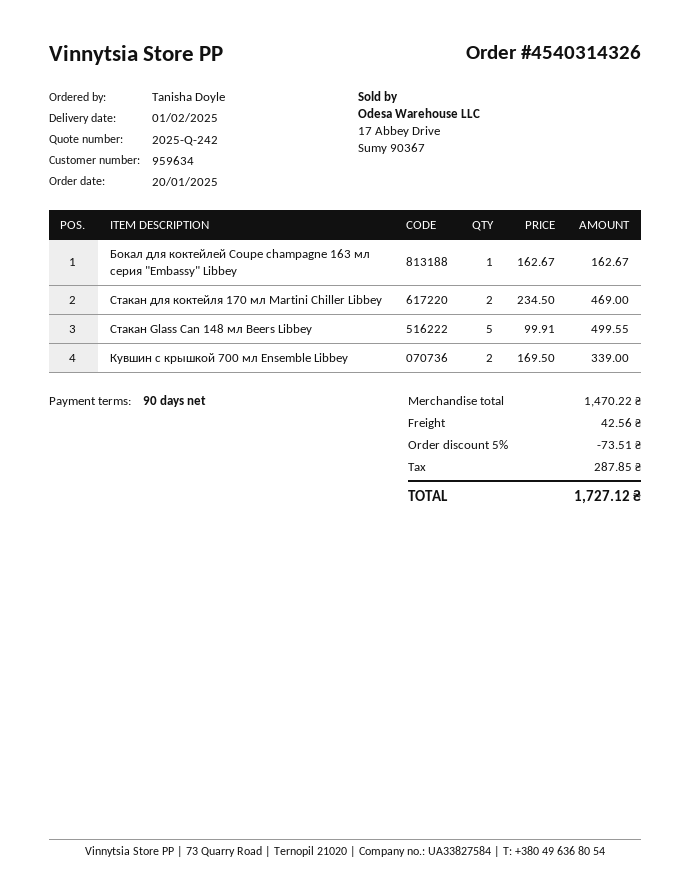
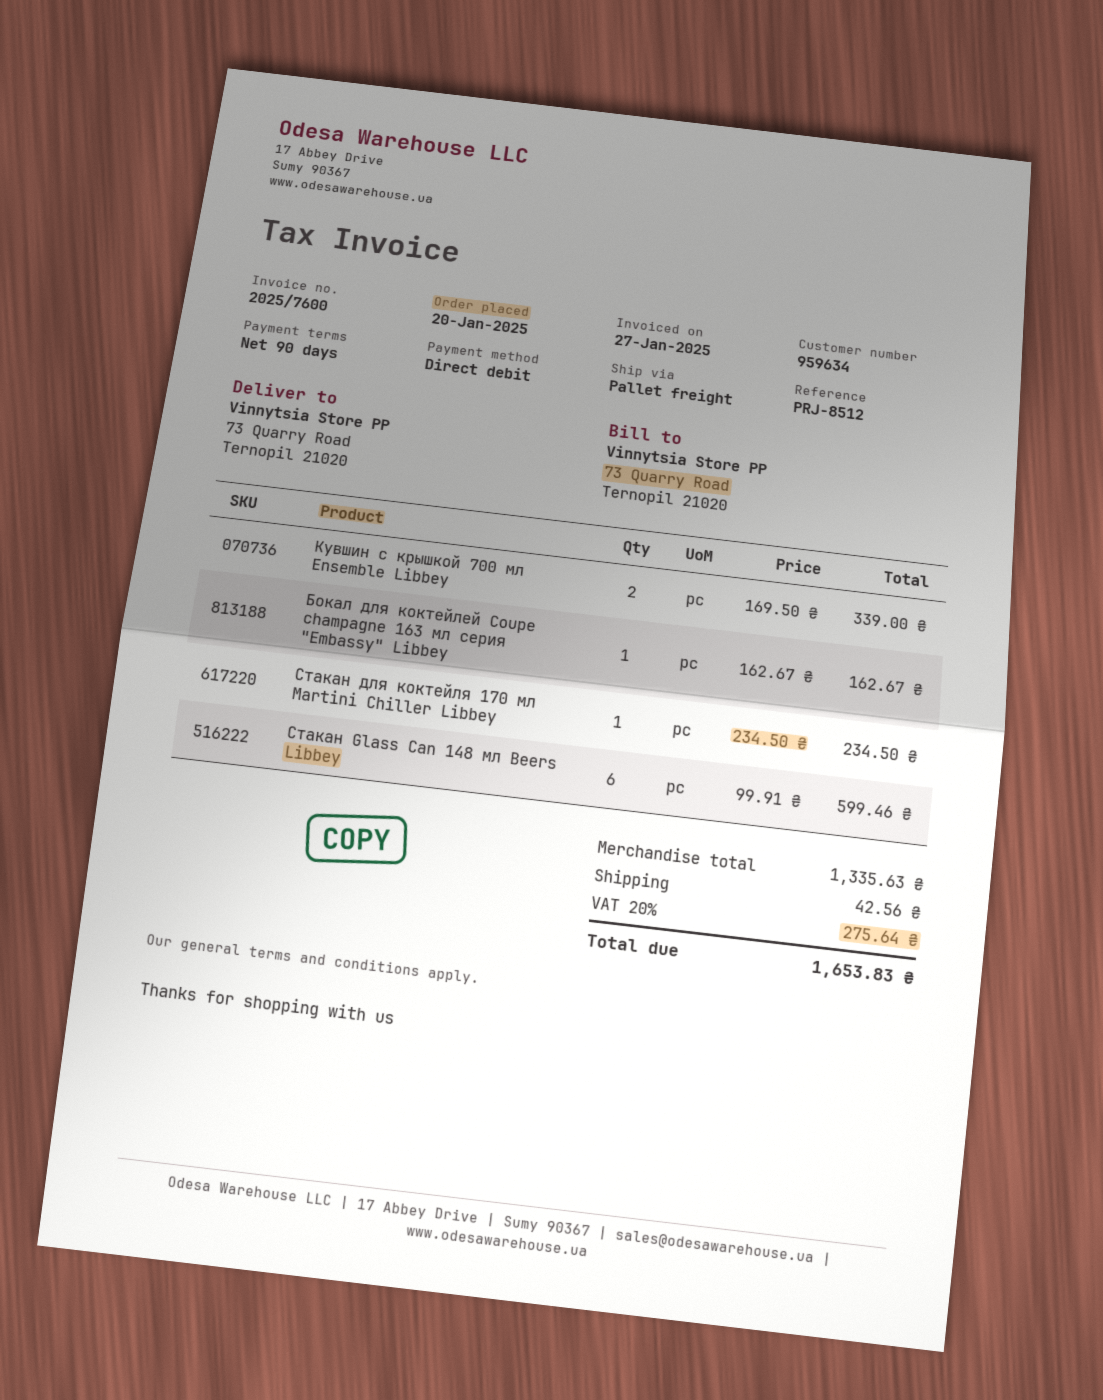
Стакан для коктейля 170 мл Martini Chiller Libbey: 2 x 234.50 = 469.00 -> 1 x 234.50 = 234.50
Стакан Glass Can 148 мл Beers Libbey: 5 x 99.91 = 499.55 -> 6 x 99.91 = 599.46
subtotal: 1470.22 -> 1335.63
discount: 5% = 73.51 -> none
tax: 287.85 -> 275.64
total: 1727.12 -> 1653.83

